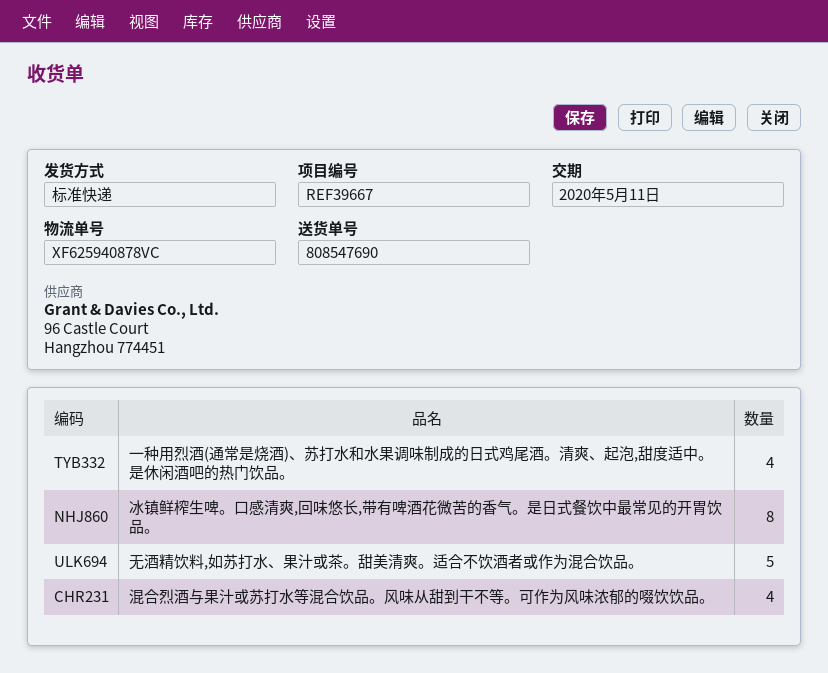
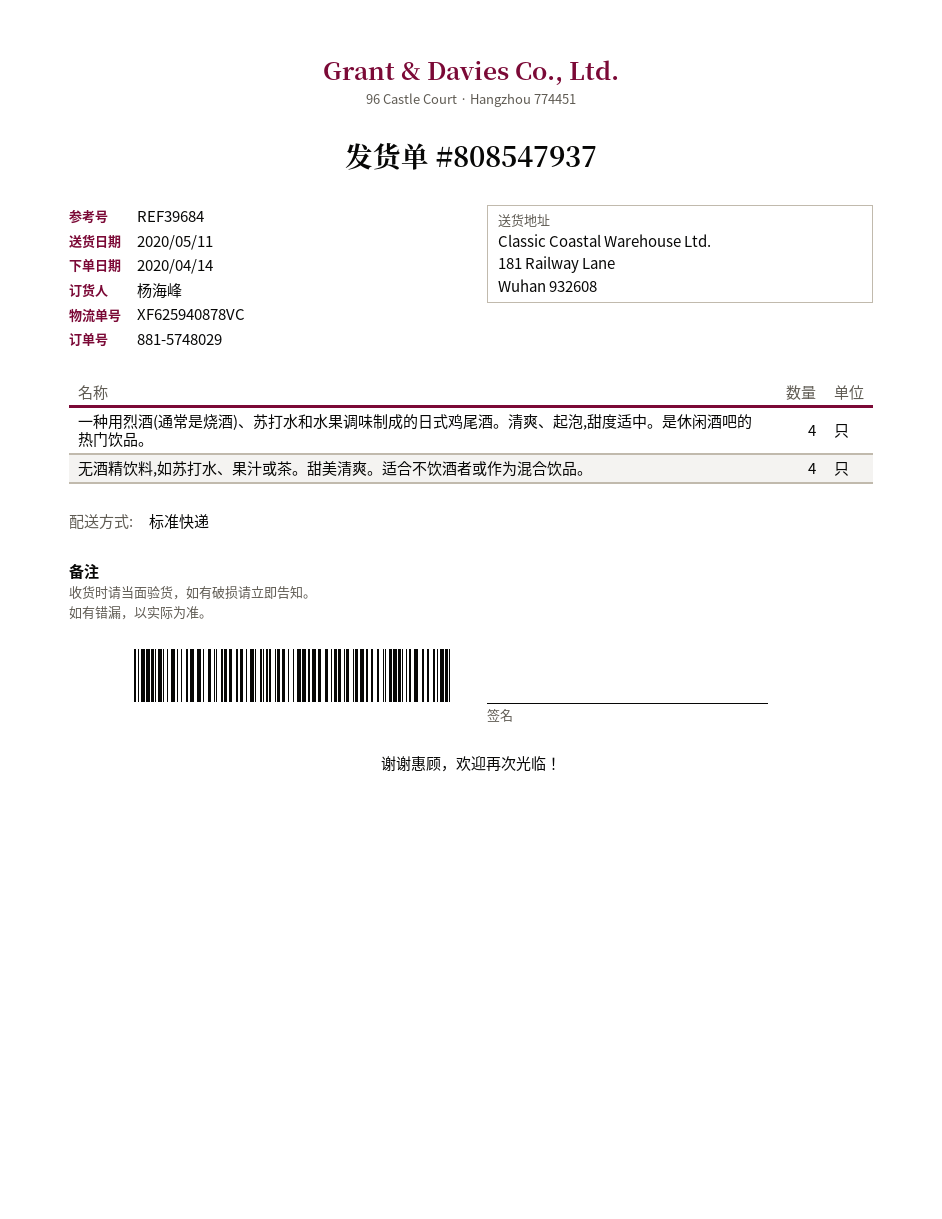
delivery note number: 808547690 -> 808547937
reference: REF39667 -> REF39684
冰镇鲜榨生啤。口感清爽,回味悠长,带有啤酒花微苦的香气。是日式餐饮中最常见的开胃饮品。: 8 -> none
无酒精饮料,如苏打水、果汁或茶。甜美清爽。适合不饮酒者或作为混合饮品。: 5 -> 4
混合烈酒与果汁或苏打水等混合饮品。风味从甜到干不等。可作为风味浓郁的啜饮饮品。: 4 -> none

